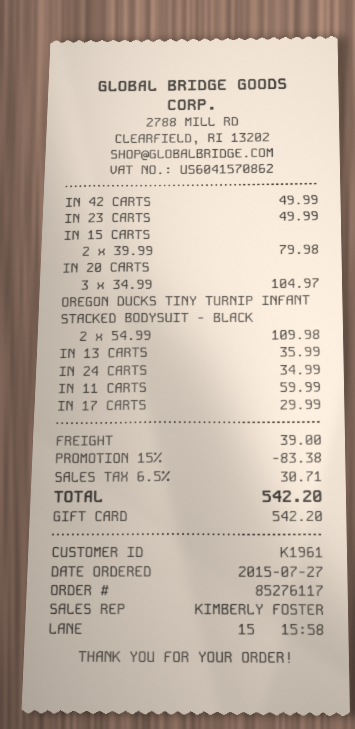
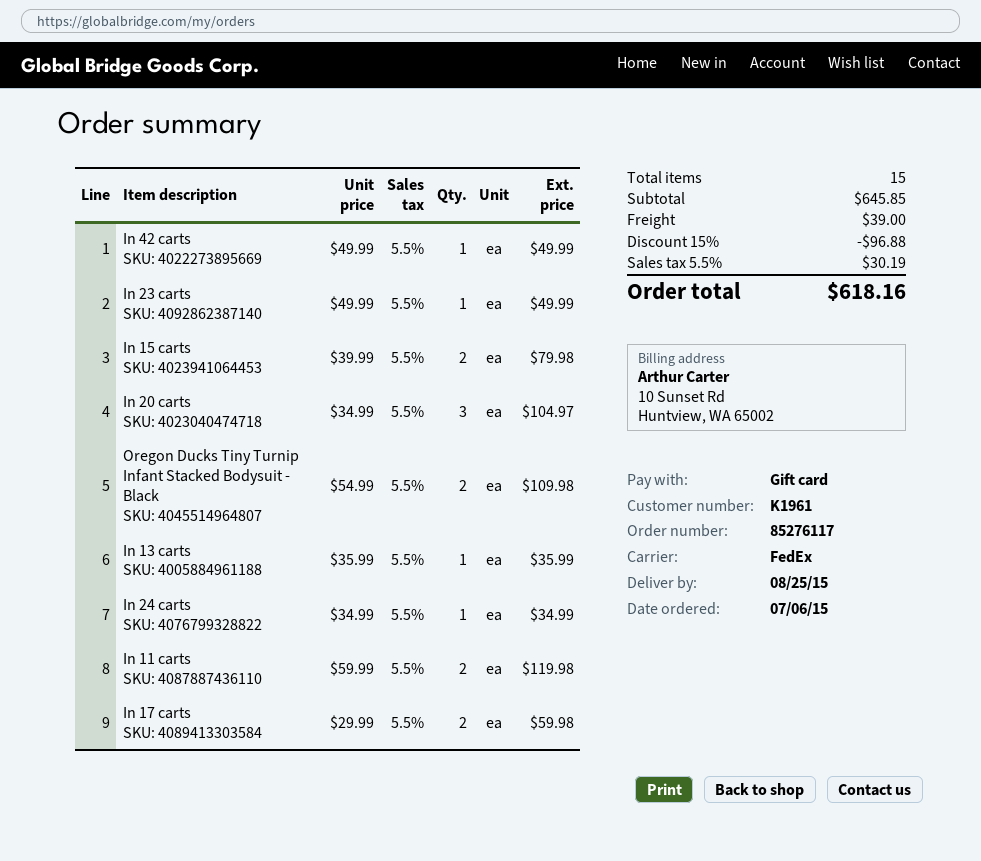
order date: 2015-07-27 -> 2015-07-06
IN 11 CARTS: 1 x 59.99 = 59.99 -> 2 x 59.99 = 119.98
IN 17 CARTS: 1 x 29.99 = 29.99 -> 2 x 29.99 = 59.98
discount: 15% = 83.38 -> 15% = 96.88
tax: 6.5% = 30.71 -> 5.5% = 30.19
total: 542.20 -> 618.16

